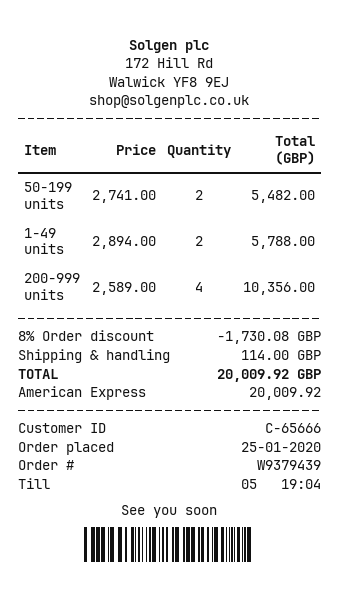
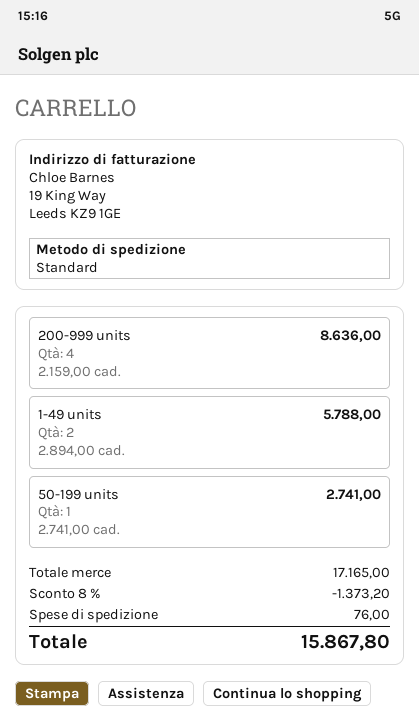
50-199 units: 2 x 2741.00 = 5482.00 -> 1 x 2741.00 = 2741.00
200-999 units: 4 x 2589.00 = 10356.00 -> 4 x 2159.00 = 8636.00
discount: 8% = 1730.08 -> 8% = 1373.20
shipping: 114.00 -> 76.00
total: 20009.92 -> 15867.80

